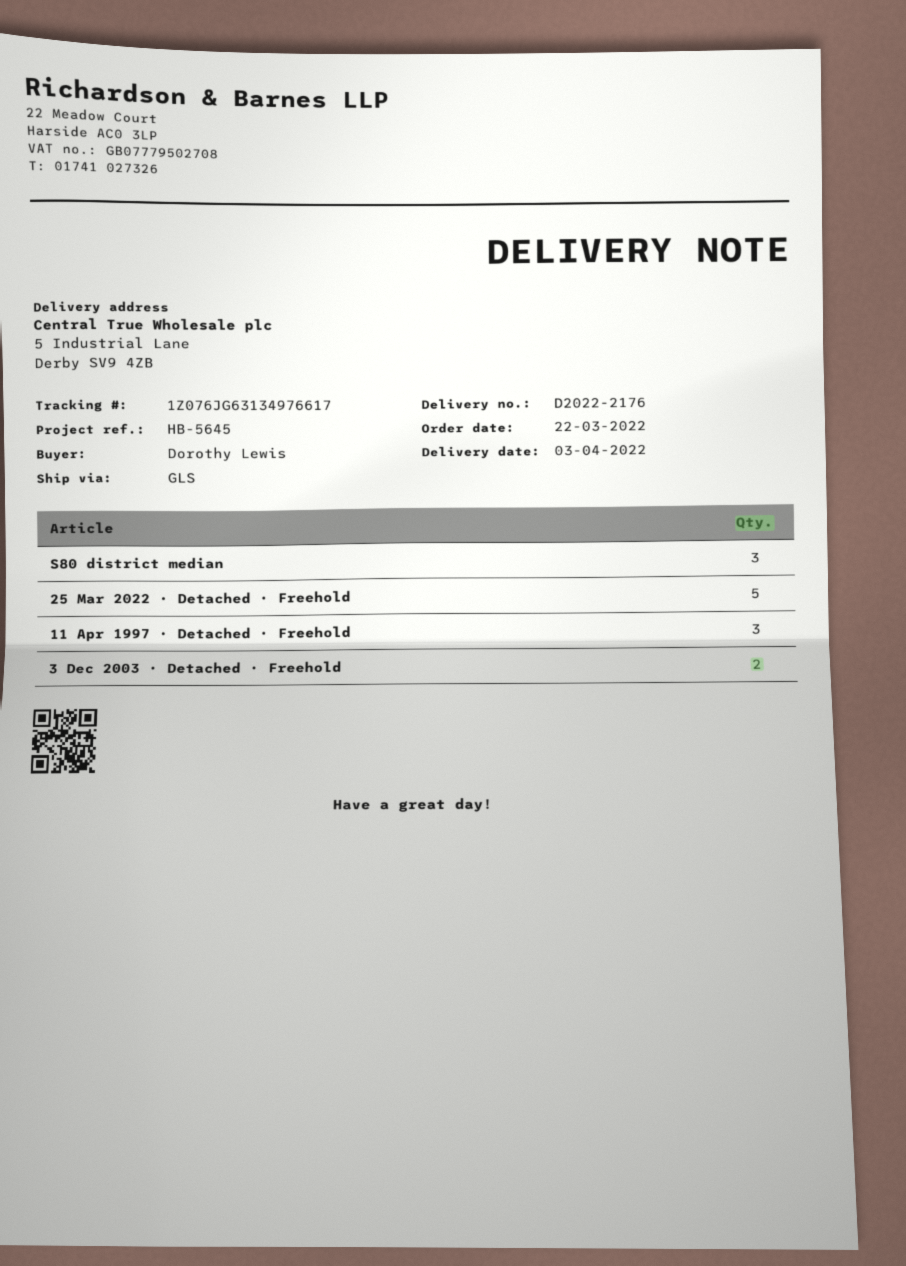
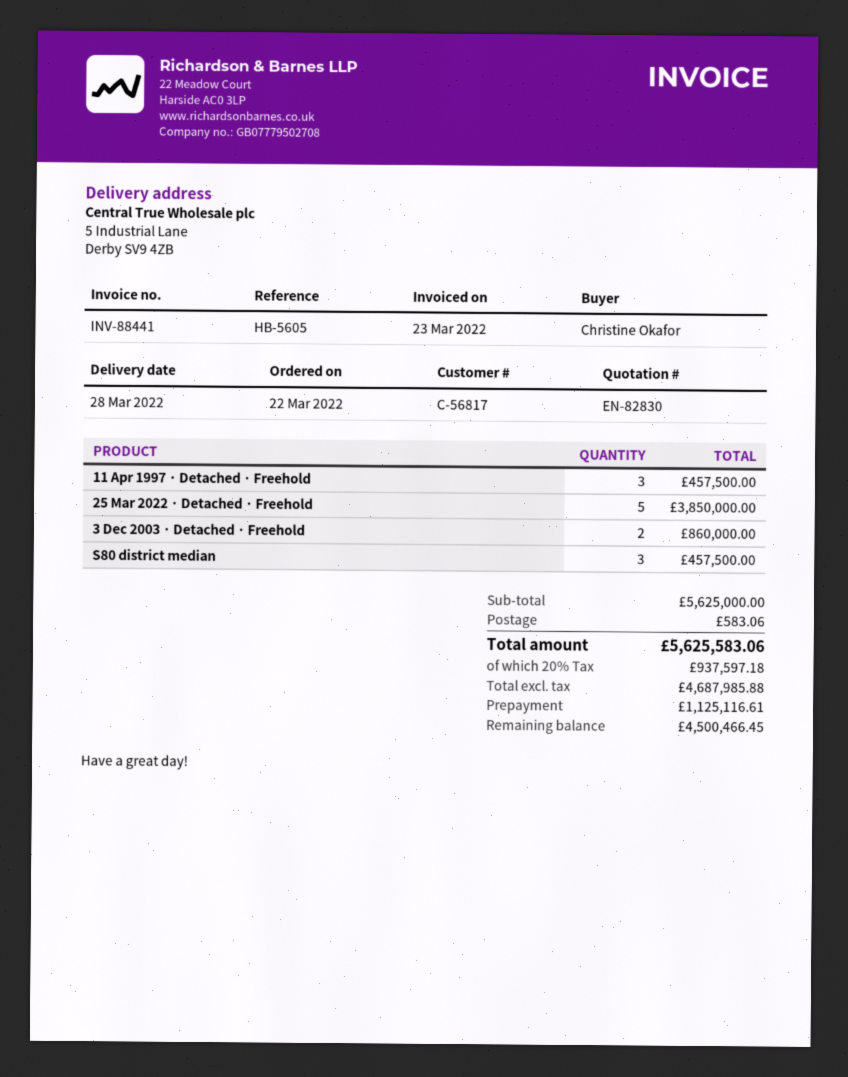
delivery date: 2022-04-03 -> 2022-03-28
reference: HB-5645 -> HB-5605
ordered by: Dorothy Lewis -> Christine Okafor

